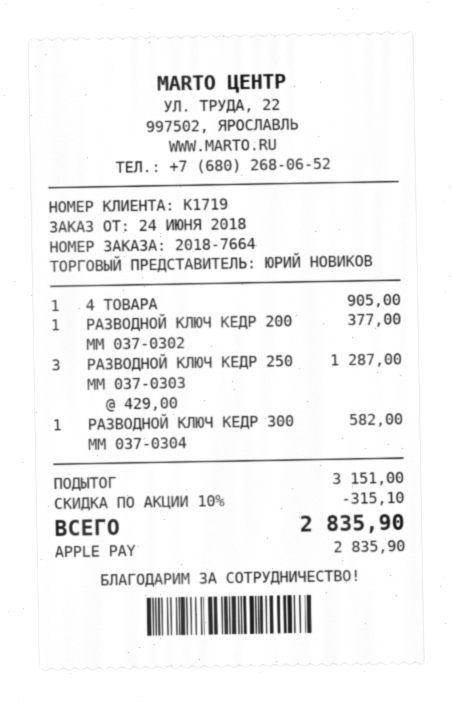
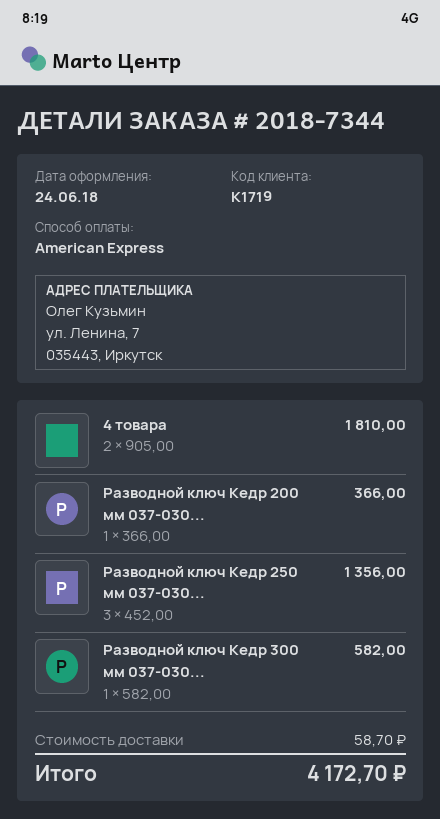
order number: 2018-7664 -> 2018-7344
payment method: Apple Pay -> American Express
4 ТОВАРА: 1 x 905.00 = 905.00 -> 2 x 905.00 = 1810.00
РАЗВОДНОЙ КЛЮЧ КЕДР 200 ММ 037-0302: 1 x 377.00 = 377.00 -> 1 x 366.00 = 366.00
РАЗВОДНОЙ КЛЮЧ КЕДР 250 ММ 037-0303: 3 x 429.00 = 1287.00 -> 3 x 452.00 = 1356.00
discount: 10% = 315.10 -> none
shipping: none -> 58.70
total: 2835.90 -> 4172.70

